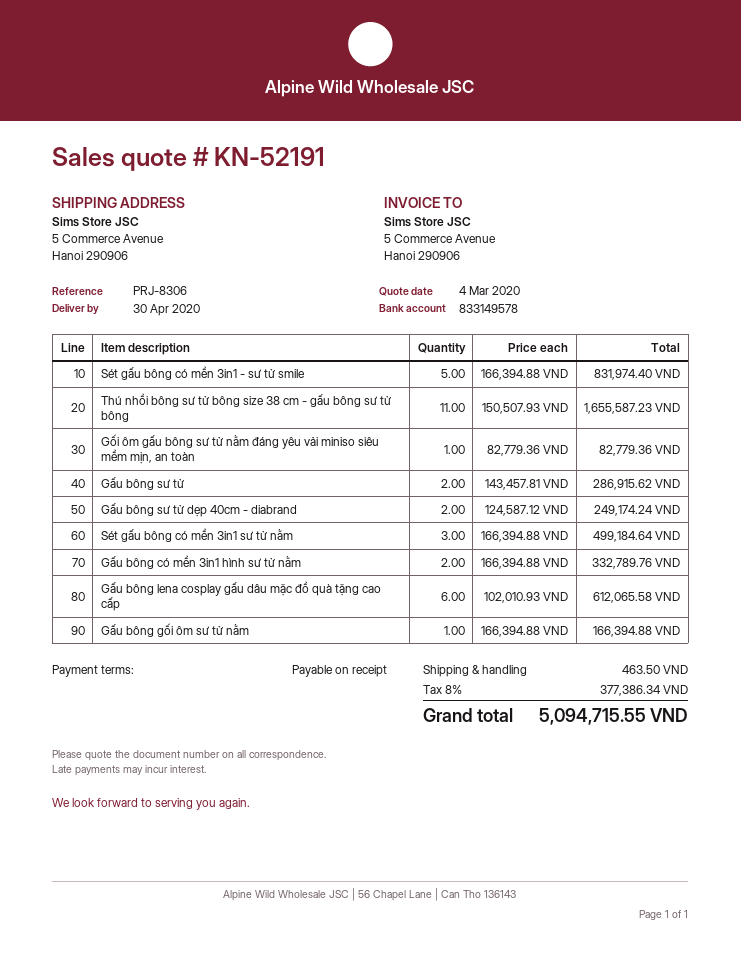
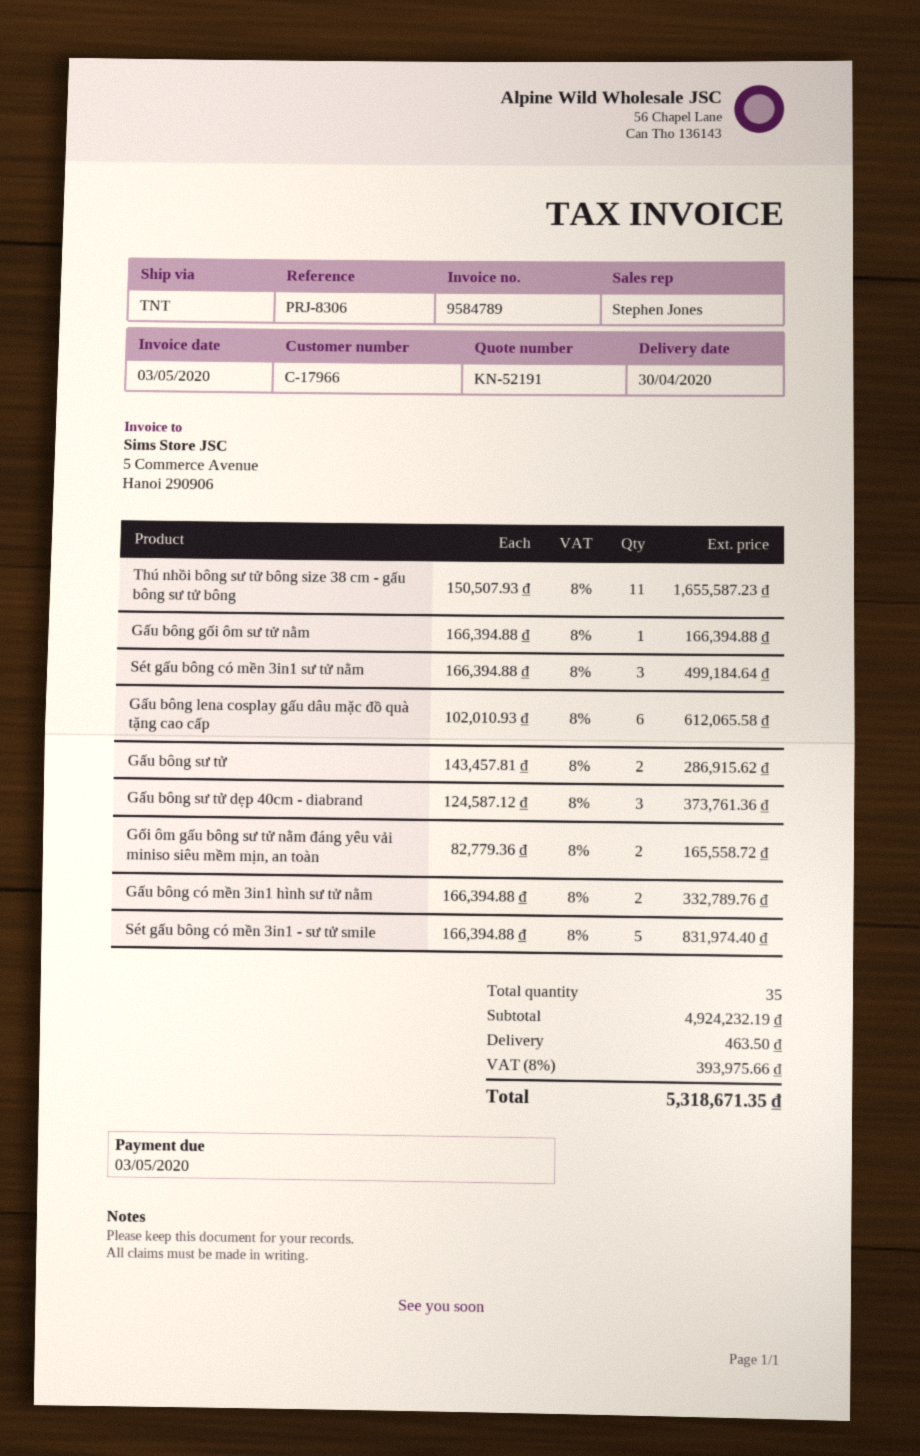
Gối ôm gấu bông sư tử nằm đáng yêu vải miniso siêu mềm mịn, an toàn: 1 x 82779.36 = 82779.36 -> 2 x 82779.36 = 165558.72
Gấu bông sư tử dẹp 40cm - diabrand: 2 x 124587.12 = 249174.24 -> 3 x 124587.12 = 373761.36
tax: 8% = 377386.34 -> 8% = 393975.66
total: 5094715.55 -> 5318671.35

